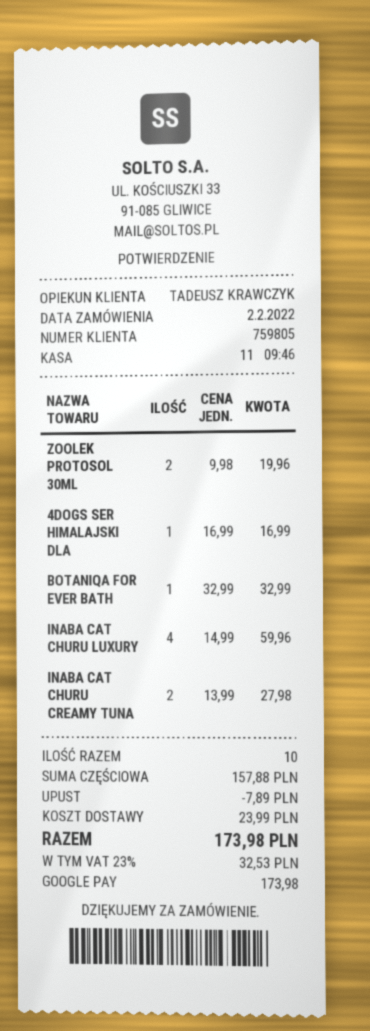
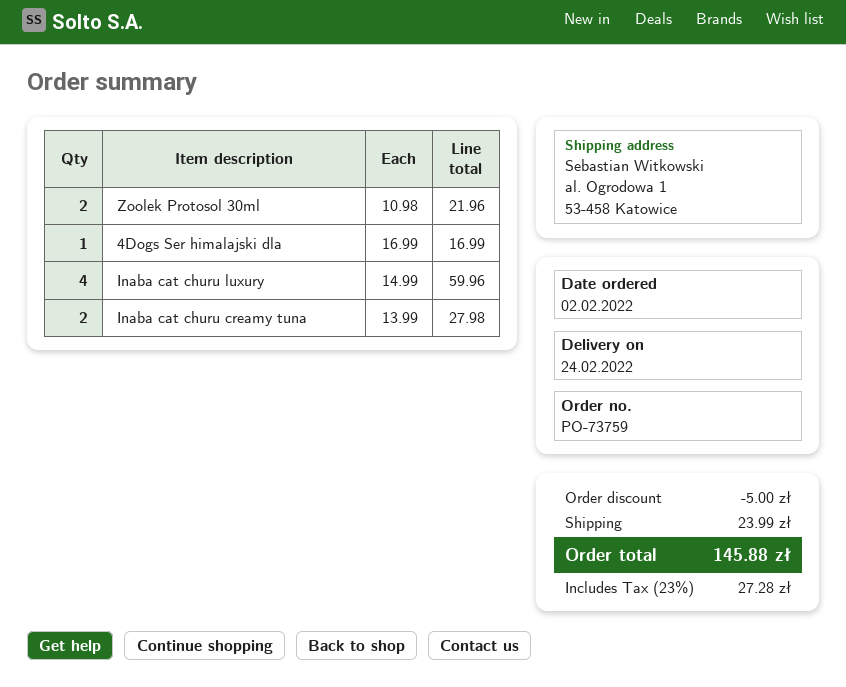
ZOOLEK PROTOSOL 30ML: 2 x 9.98 = 19.96 -> 2 x 10.98 = 21.96
BOTANIQA FOR EVER BATH: 1 x 32.99 = 32.99 -> none
discount: 7.89 -> 5.00
tax: 23% = 32.53 -> 23% = 27.28
total: 173.98 -> 145.88

